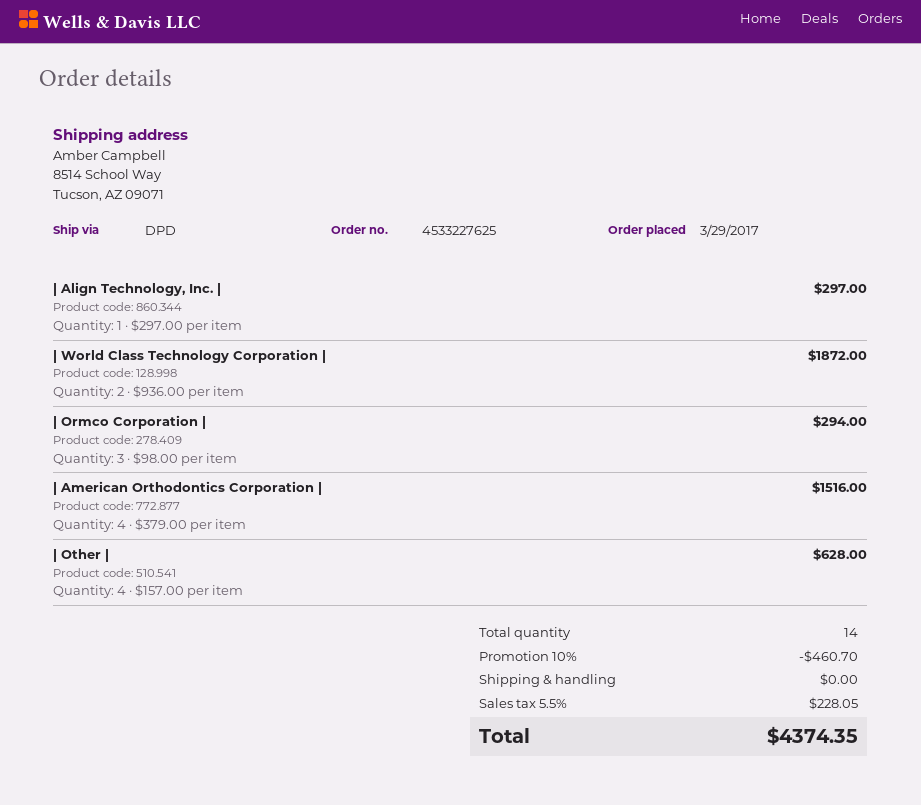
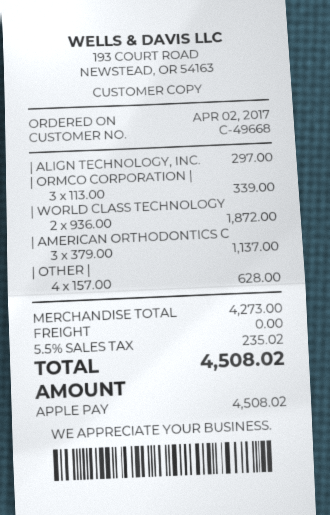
order date: 2017-03-29 -> 2017-04-02
| Ormco Corporation |: 3 x 98.00 = 294.00 -> 3 x 113.00 = 339.00
| American Orthodontics Corporation |: 4 x 379.00 = 1516.00 -> 3 x 379.00 = 1137.00
discount: 10% = 460.70 -> none
tax: 5.5% = 228.05 -> 5.5% = 235.02
total: 4374.35 -> 4508.02

